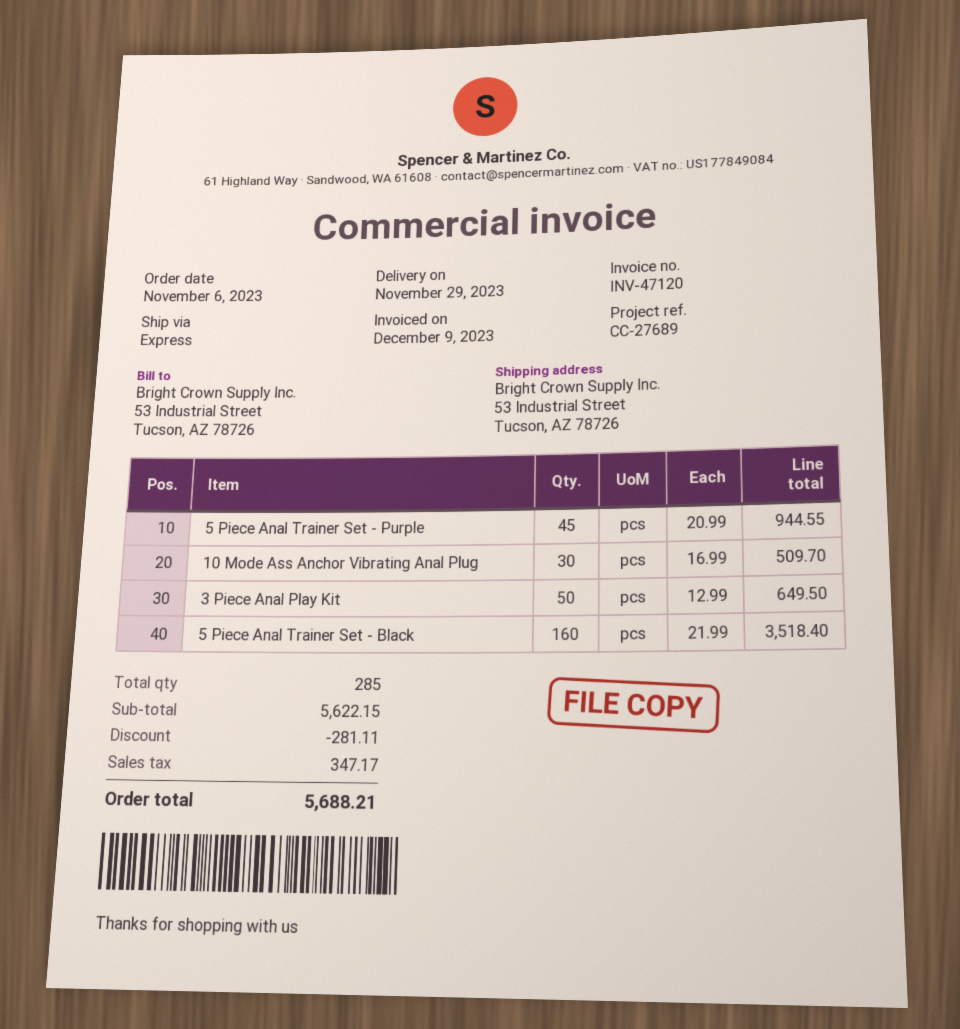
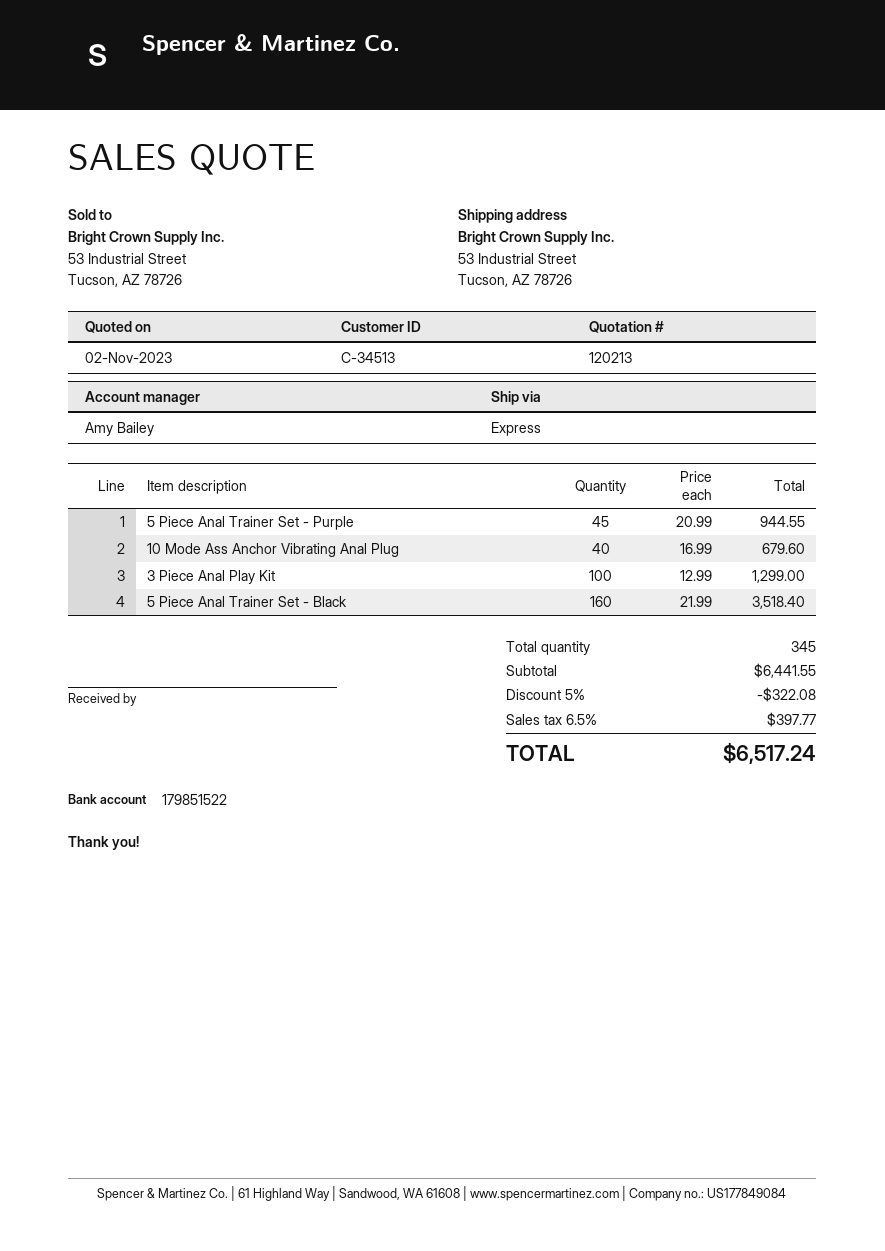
10 Mode Ass Anchor Vibrating Anal Plug: 30 x 16.99 = 509.70 -> 40 x 16.99 = 679.60
3 Piece Anal Play Kit: 50 x 12.99 = 649.50 -> 100 x 12.99 = 1299.00
total quantity: 285 -> 345
subtotal: 5622.15 -> 6441.55
discount: 281.11 -> 322.08
tax: 347.17 -> 397.77
total: 5688.21 -> 6517.24

